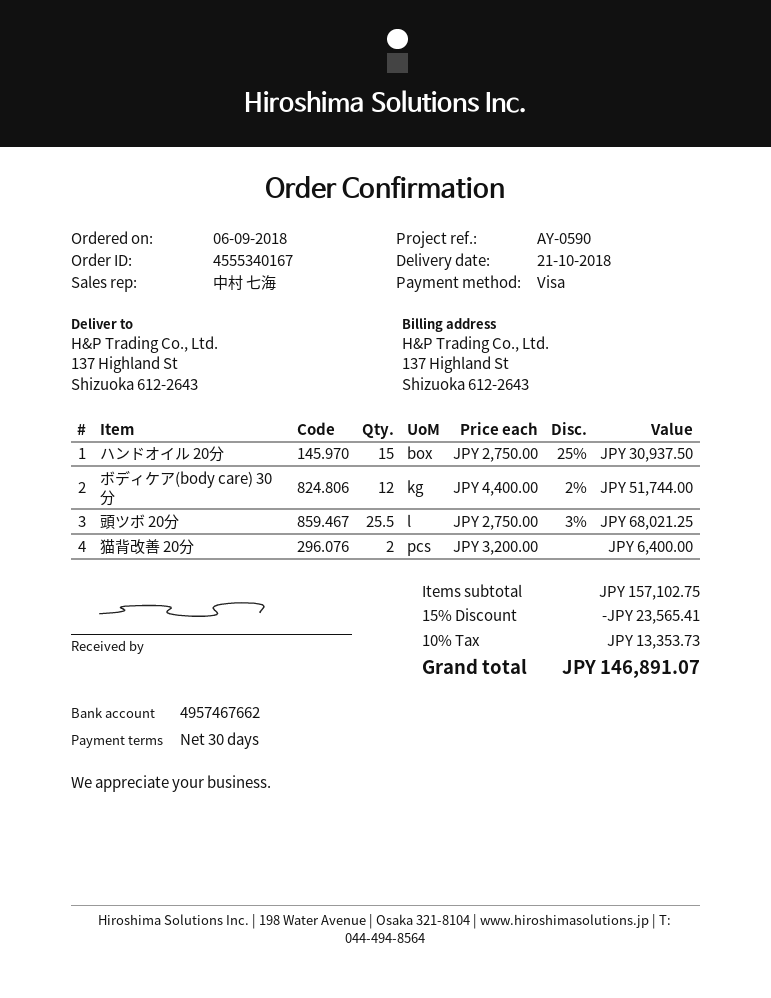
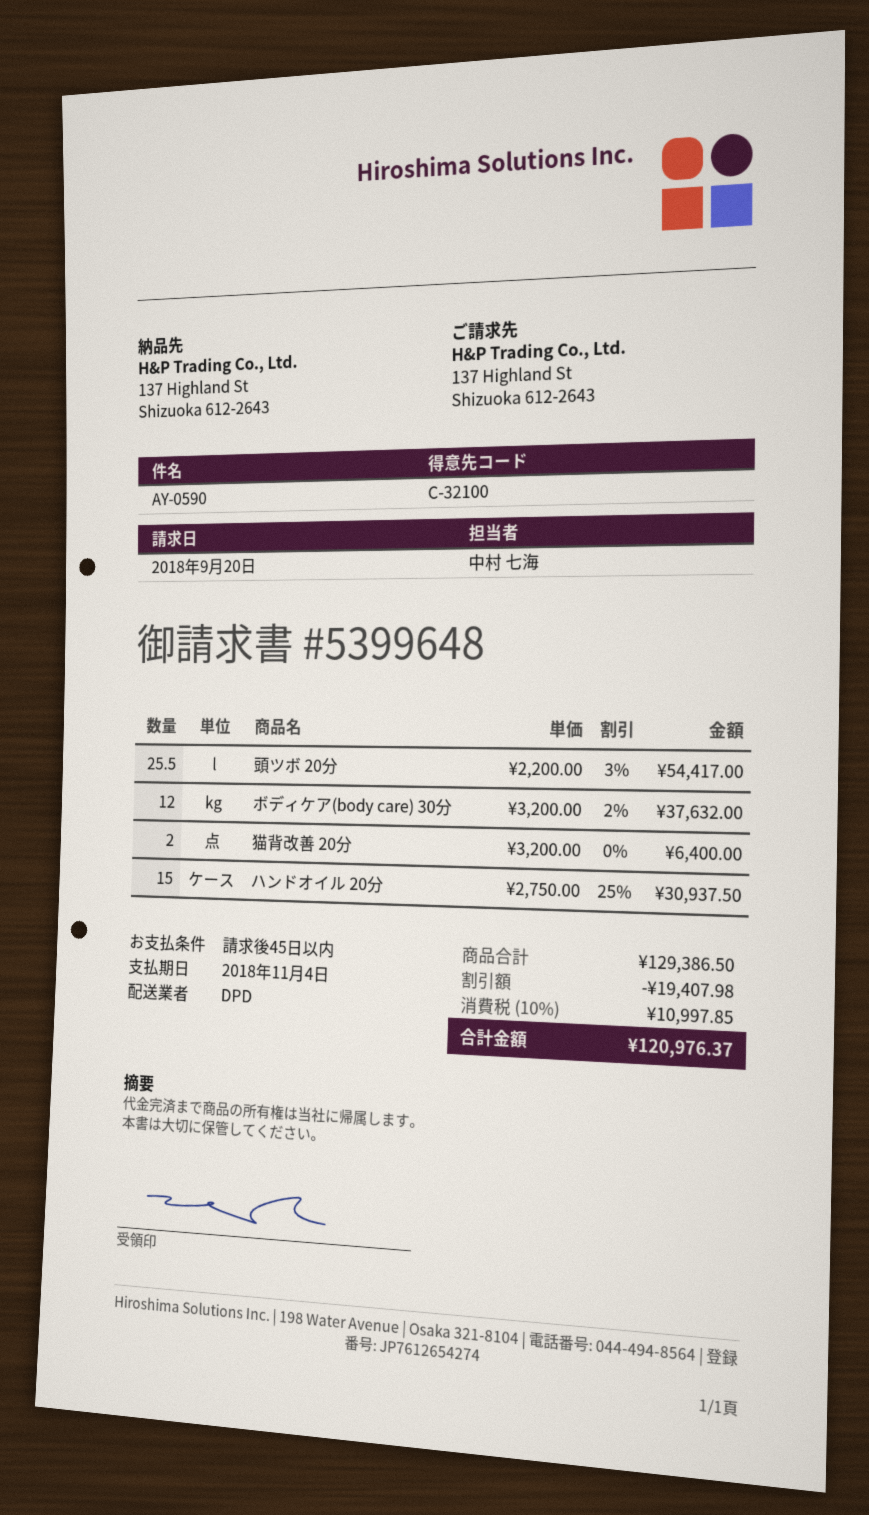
payment terms: 30 days -> 45 days
ボディケア(body care) 30分: 12 x 4400.00 - 2% = 51744.00 -> 12 x 3200.00 - 2% = 37632.00
頭ツボ 20分: 25.5 x 2750.00 - 3% = 68021.25 -> 25.5 x 2200.00 - 3% = 54417.00
subtotal: 157102.75 -> 129386.50
discount: 23565.41 -> 19407.98
tax: 10% = 13353.73 -> 10% = 10997.85
total: 146891.07 -> 120976.37

